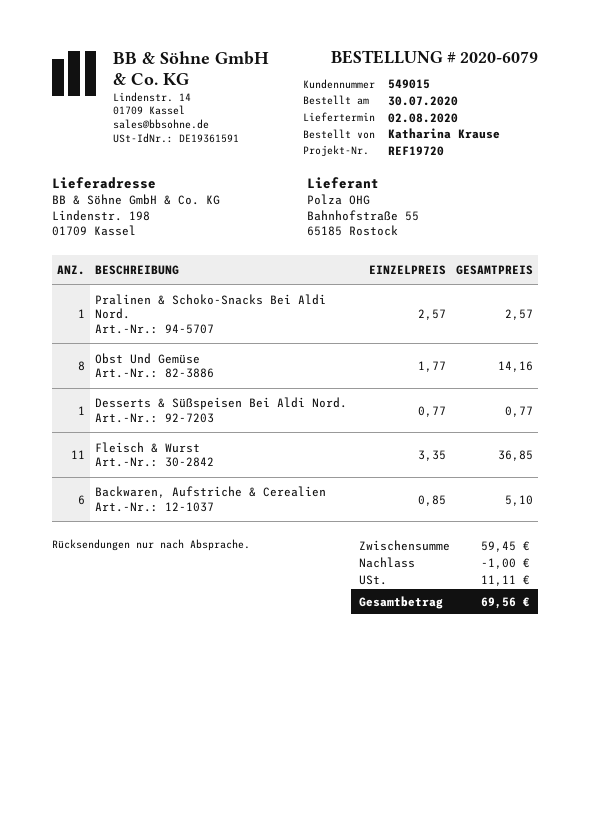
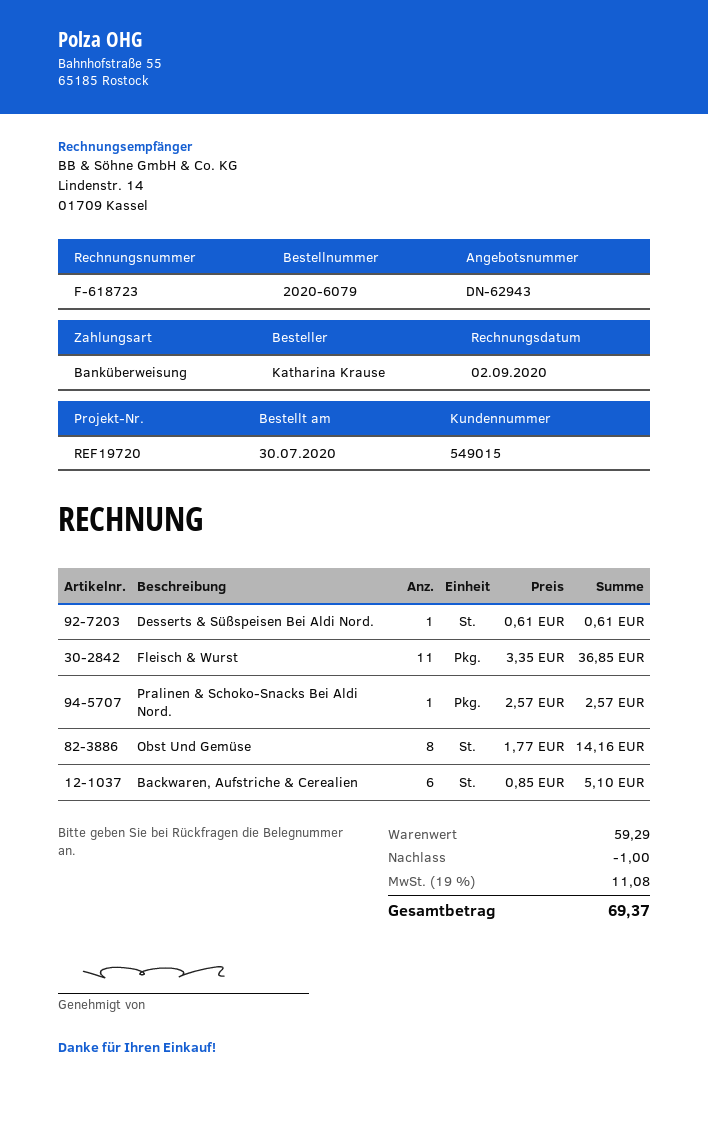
Desserts & Süßspeisen Bei Aldi Nord.: 1 x 0.77 = 0.77 -> 1 x 0.61 = 0.61
subtotal: 59.45 -> 59.29
tax: 11.11 -> 11.08
total: 69.56 -> 69.37

